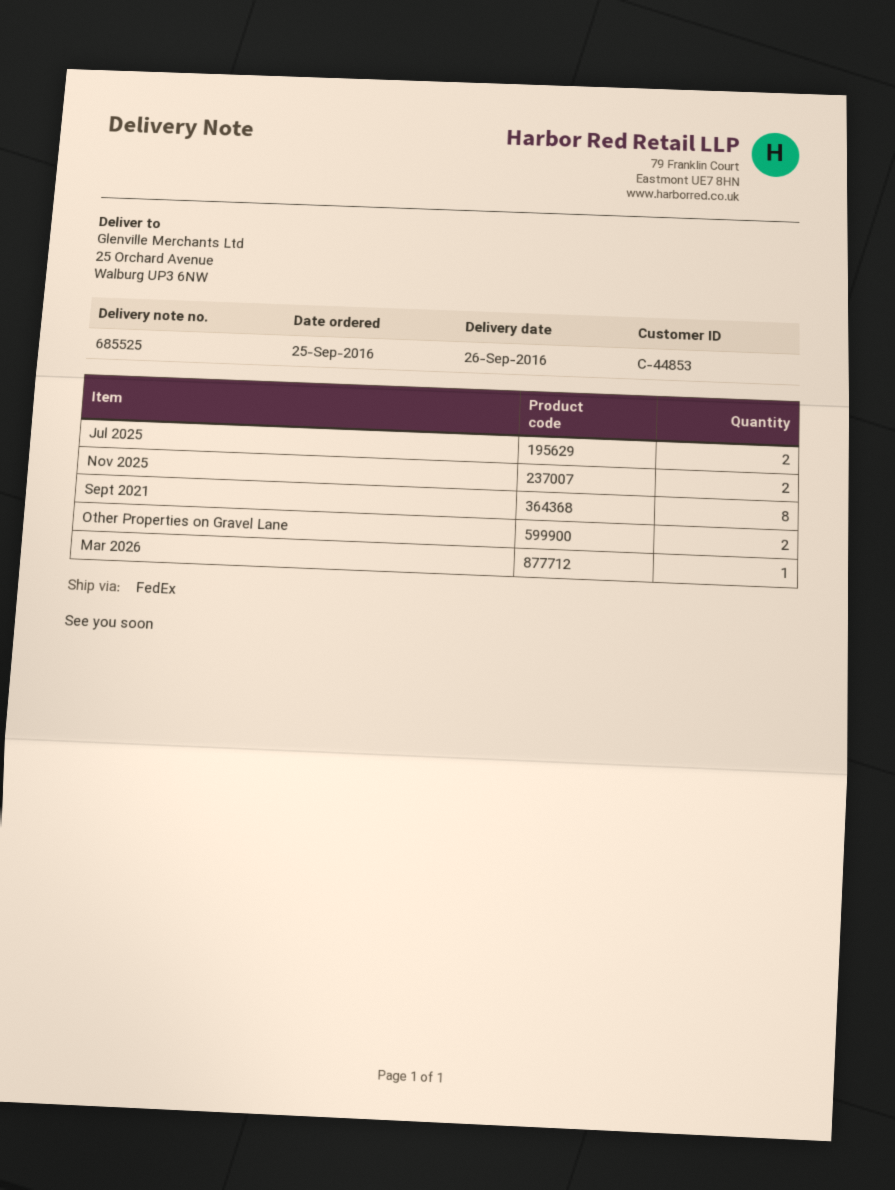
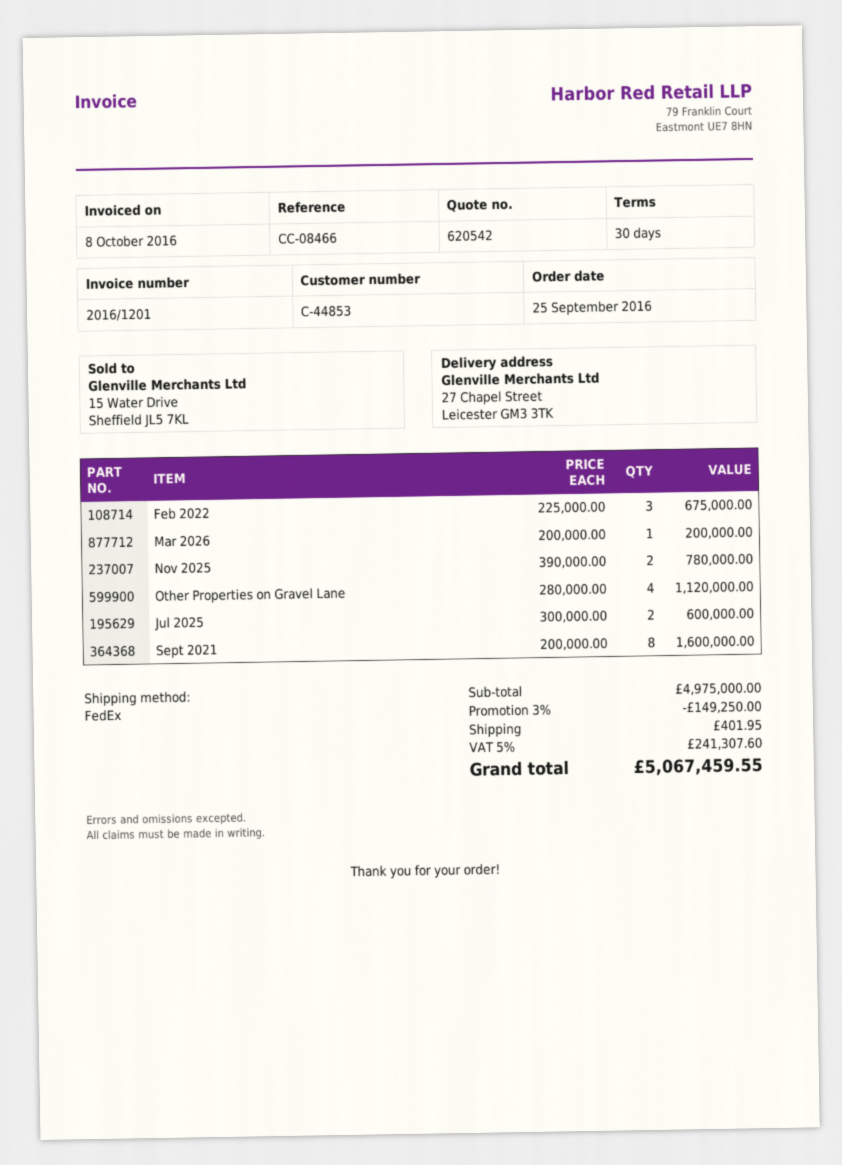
ship to: 25 Orchard Avenue, Walburg UP3 6NW -> 27 Chapel Street, Leicester GM3 3TK
Other Properties on Gravel Lane: 2 -> 4
Feb 2022: none -> 3

